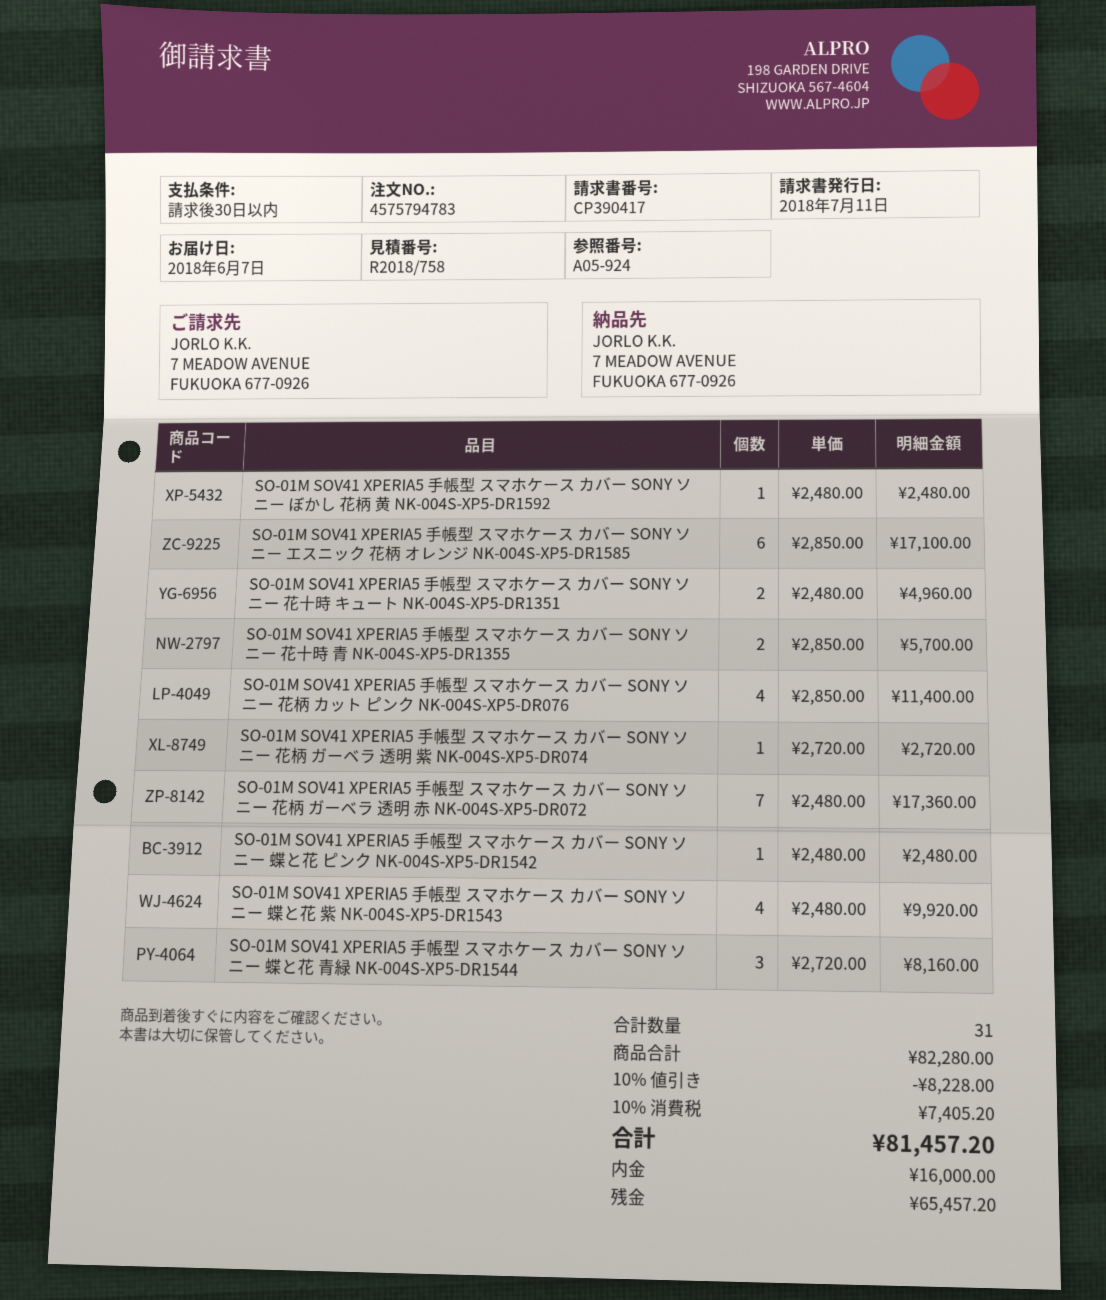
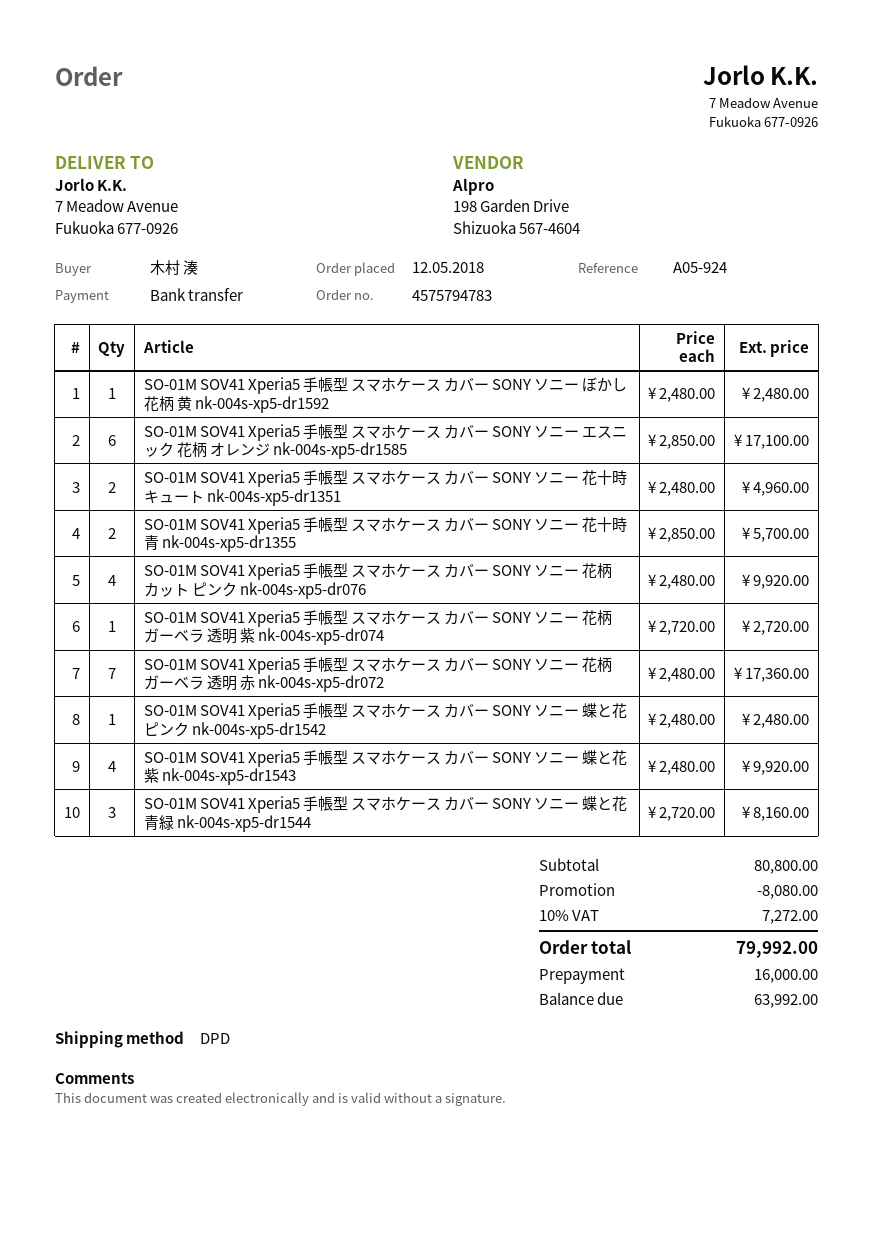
SO-01M SOV41 XPERIA5 手帳型 スマホケース カバー SONY ソニー 花柄 カット ピンク NK-004S-XP5-DR076: 4 x 2850.00 = 11400.00 -> 4 x 2480.00 = 9920.00
subtotal: 82280.00 -> 80800.00
discount: 8228.00 -> 8080.00
tax: 10% = 7405.20 -> 10% = 7272.00
total: 81457.20 -> 79992.00
balance: 65457.20 -> 63992.00

